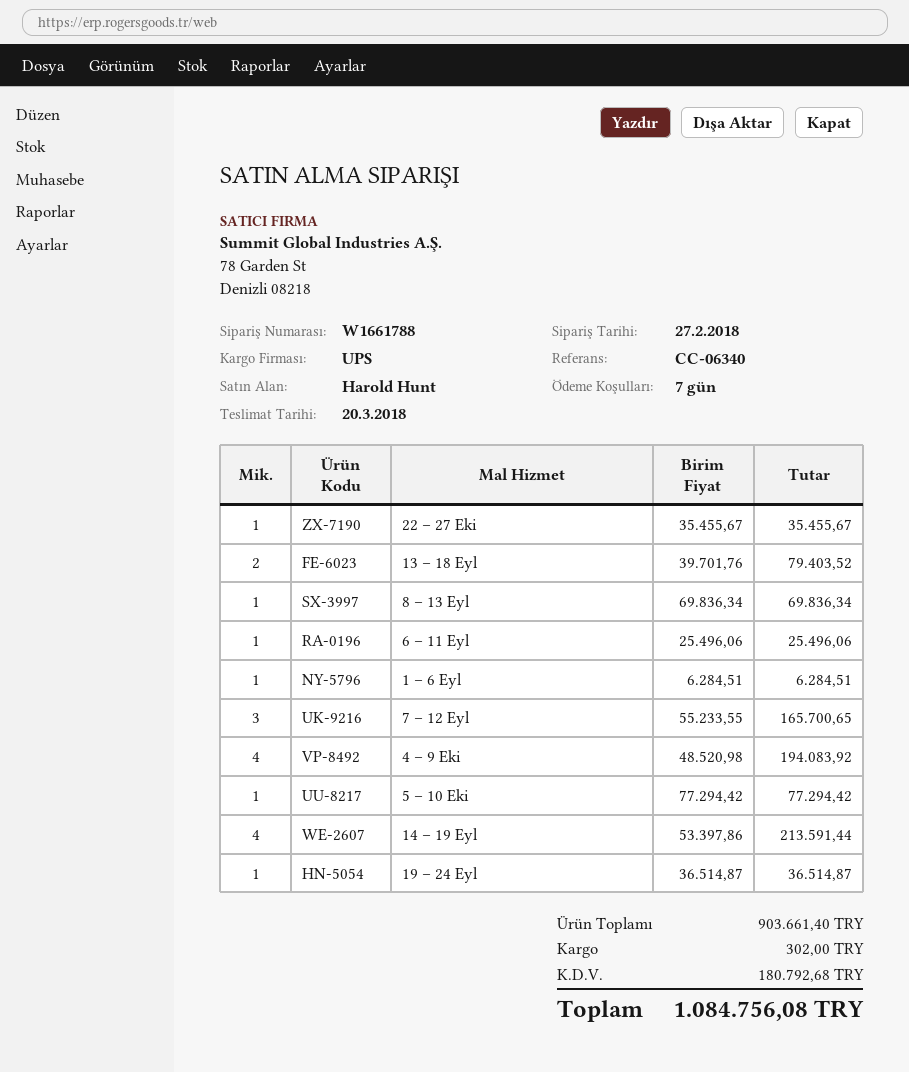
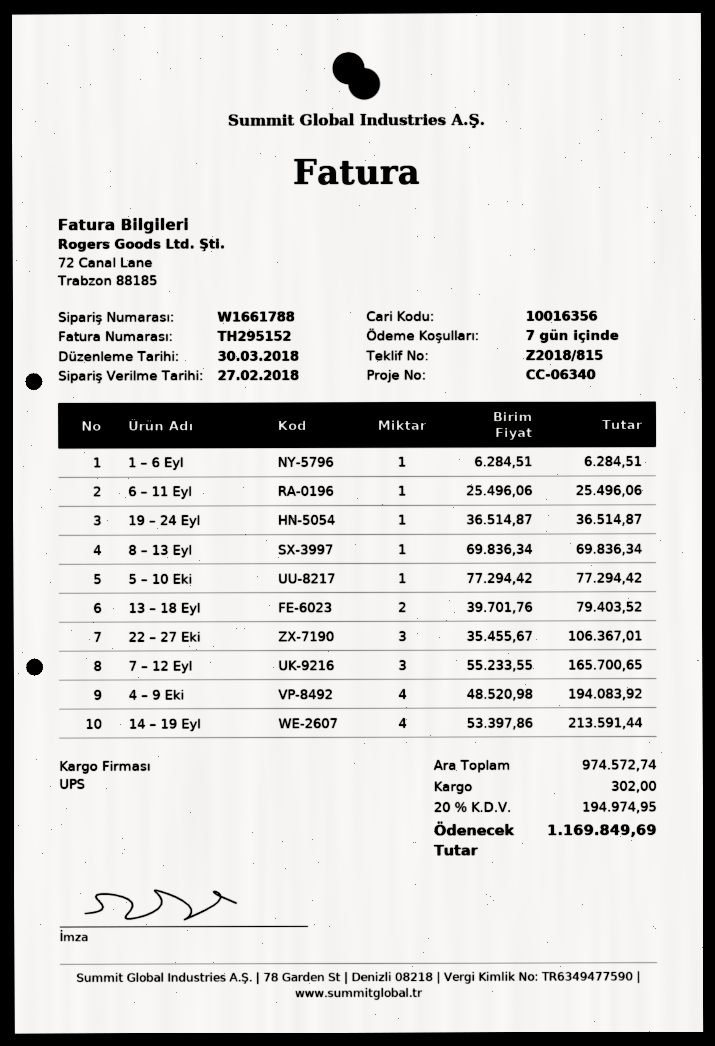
22 – 27 Eki: 1 x 35455.67 = 35455.67 -> 3 x 35455.67 = 106367.01
subtotal: 903661.40 -> 974572.74
tax: 180792.68 -> 194974.95
total: 1084756.08 -> 1169849.69

